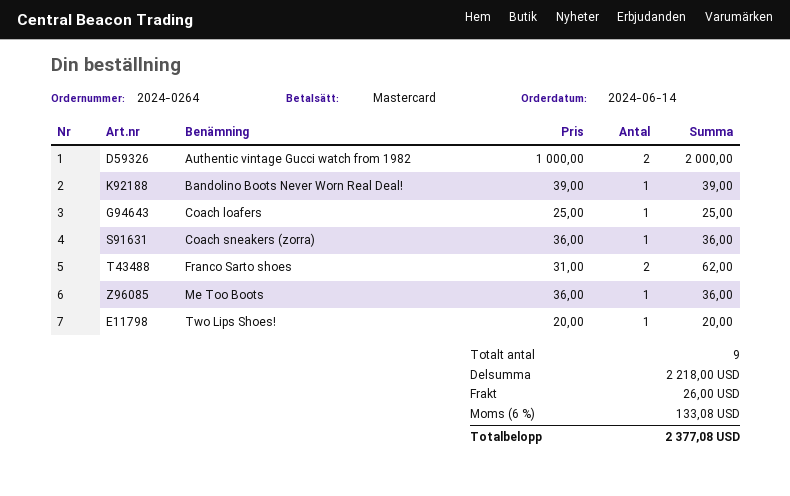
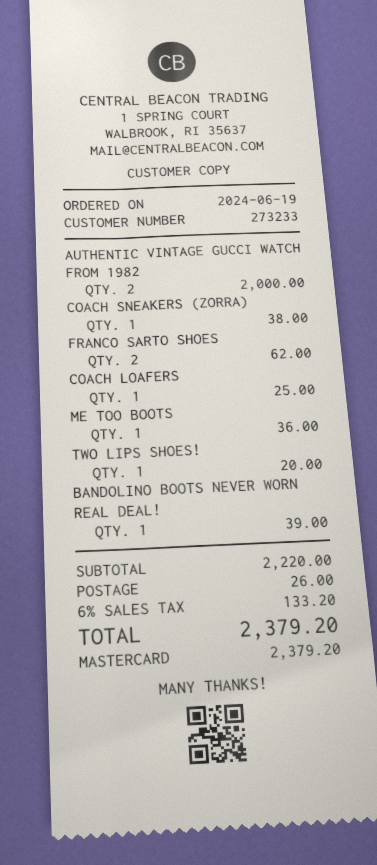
order date: 2024-06-14 -> 2024-06-19
Coach sneakers (zorra): 1 for 36.00 -> 1 for 38.00
subtotal: 2218.00 -> 2220.00
tax: 6% = 133.08 -> 6% = 133.20
total: 2377.08 -> 2379.20

